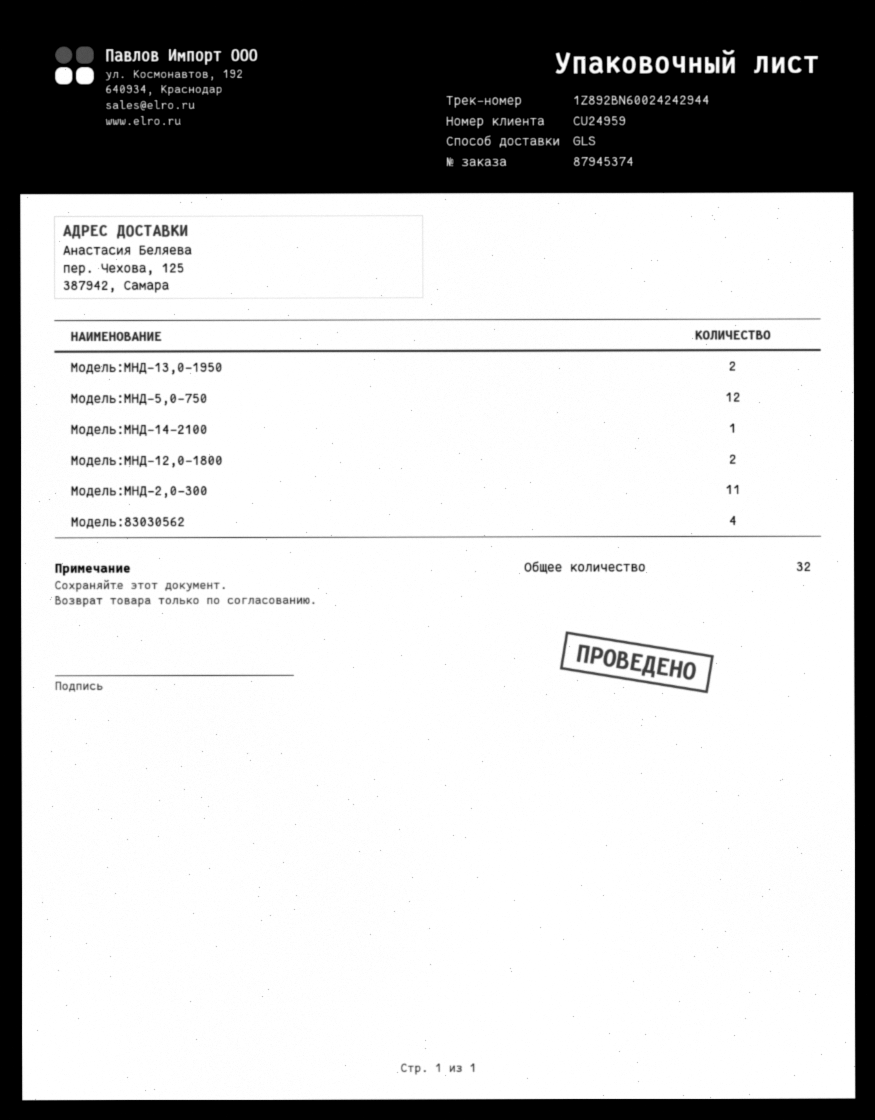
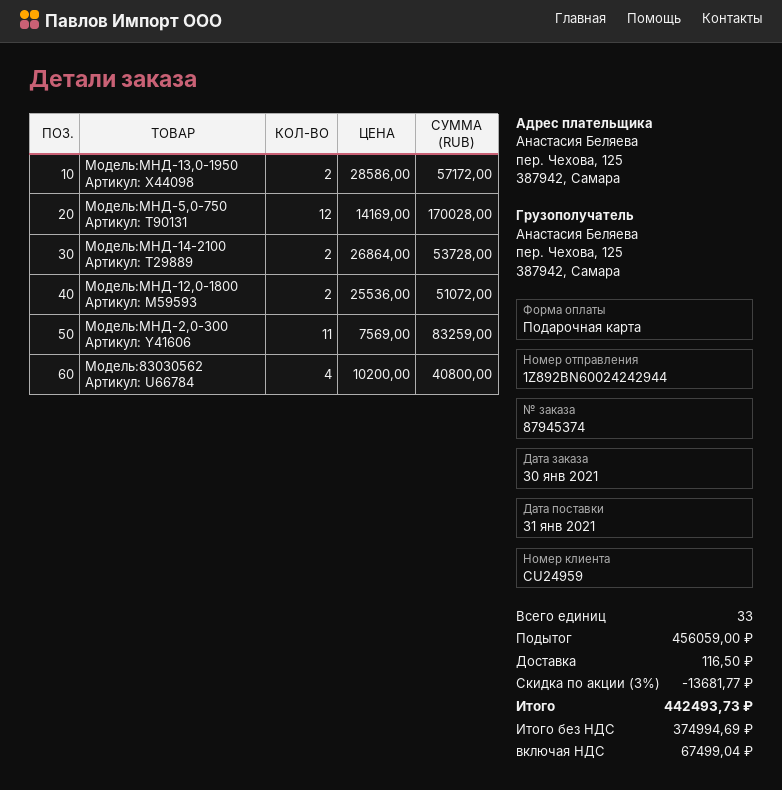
Модель:МНД-14-2100: 1 -> 2
total quantity: 32 -> 33

